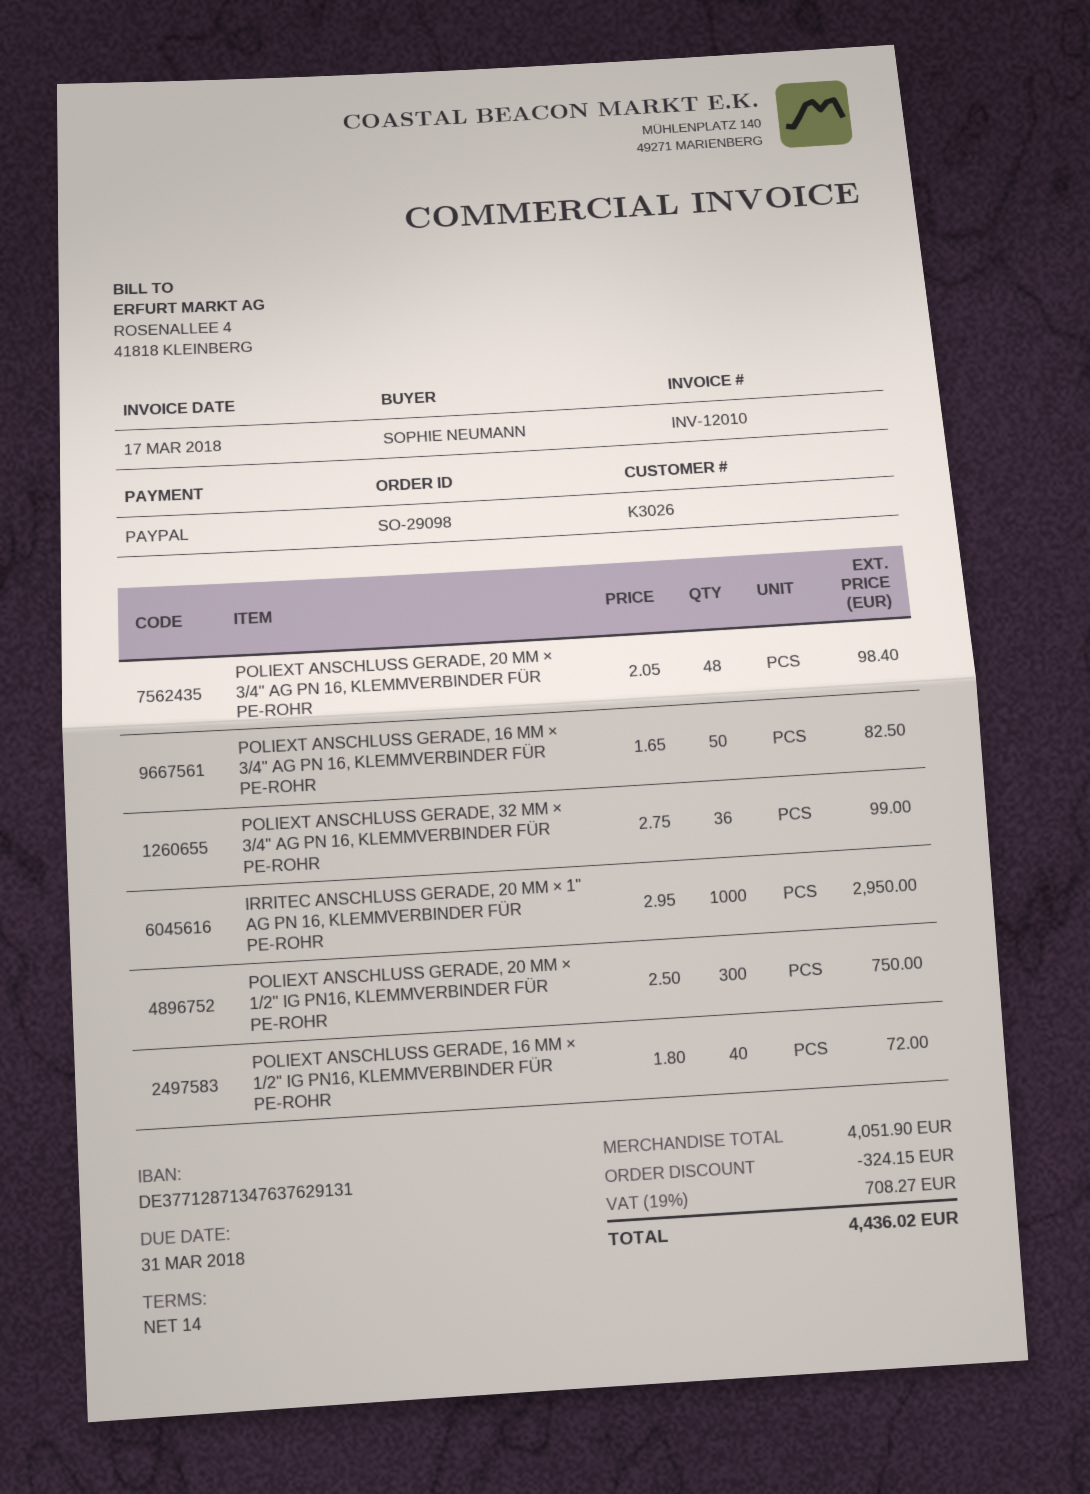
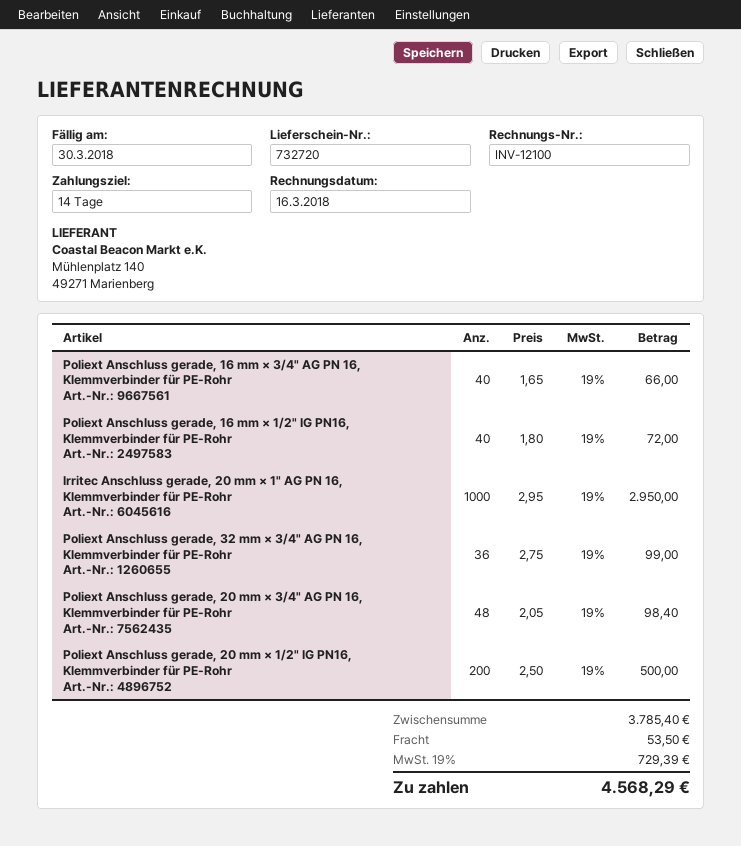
invoice number: INV-12010 -> INV-12100
invoice date: 2018-03-17 -> 2018-03-16
due date: 2018-03-31 -> 2018-03-30
POLIEXT ANSCHLUSS GERADE, 16 MM × 3/4" AG PN 16, KLEMMVERBINDER FÜR PE-ROHR: 50 x 1.65 = 82.50 -> 40 x 1.65 = 66.00
POLIEXT ANSCHLUSS GERADE, 20 MM × 1/2" IG PN16, KLEMMVERBINDER FÜR PE-ROHR: 300 x 2.50 = 750.00 -> 200 x 2.50 = 500.00
subtotal: 4051.90 -> 3785.40
discount: 324.15 -> none
shipping: none -> 53.50
tax: 19% = 708.27 -> 19% = 729.39
total: 4436.02 -> 4568.29

